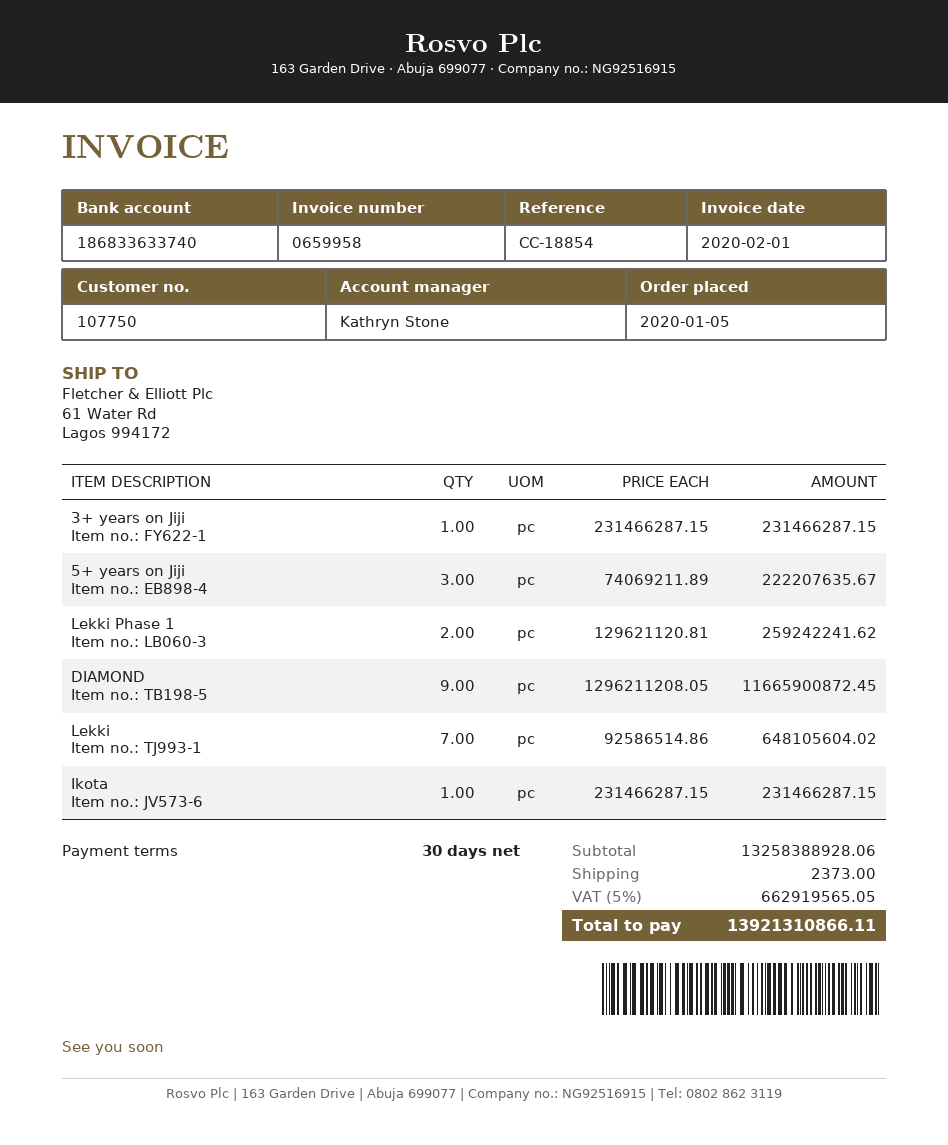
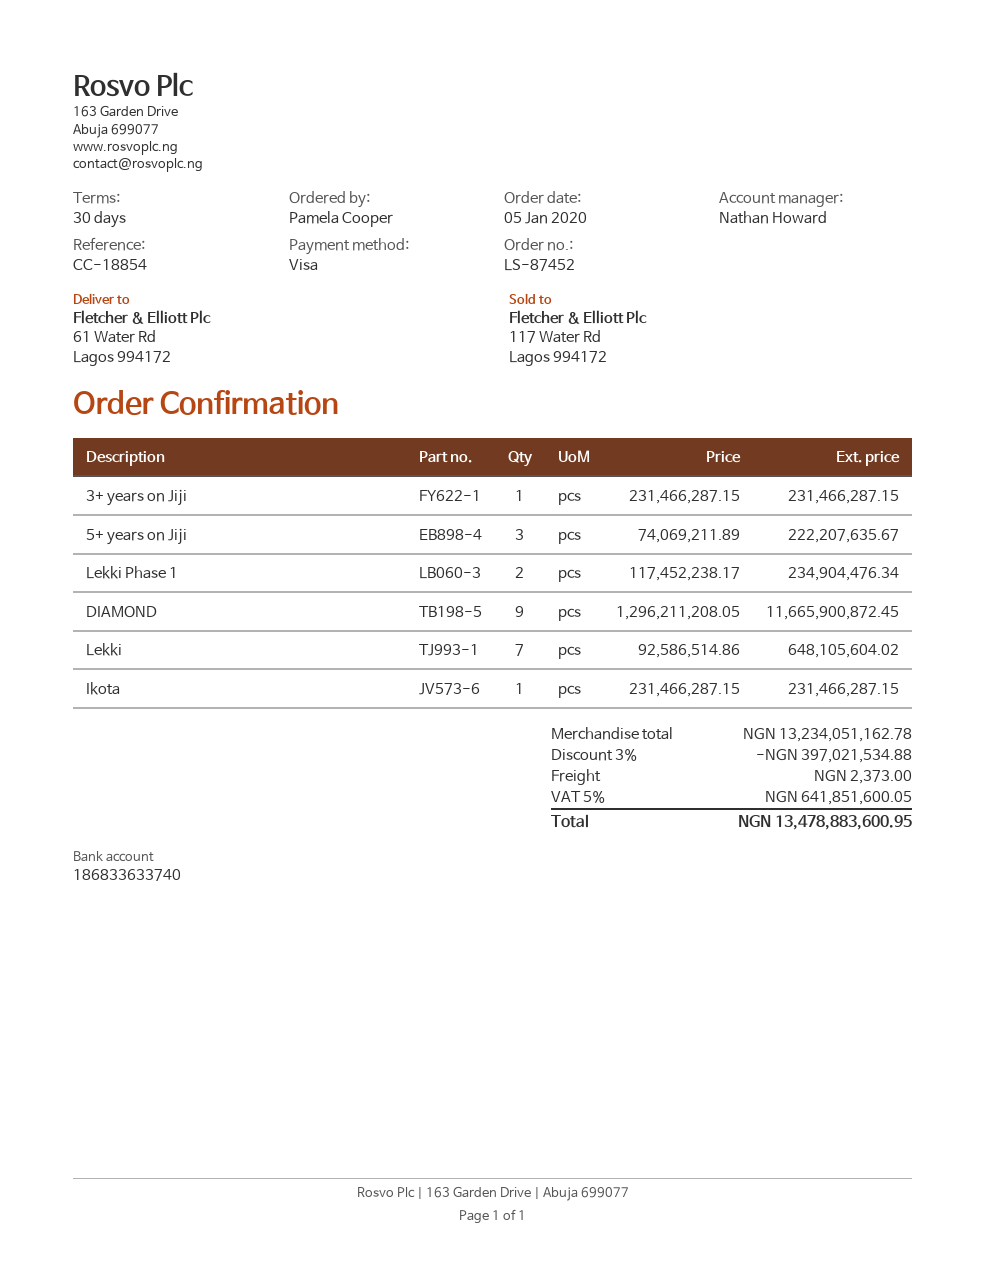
sales rep: Kathryn Stone -> Nathan Howard
Lekki Phase 1: 2 x 129621120.81 = 259242241.62 -> 2 x 117452238.17 = 234904476.34
subtotal: 13258388928.06 -> 13234051162.78
discount: none -> 3% = 397021534.88
tax: 5% = 662919565.05 -> 5% = 641851600.05
total: 13921310866.11 -> 13478883600.95

